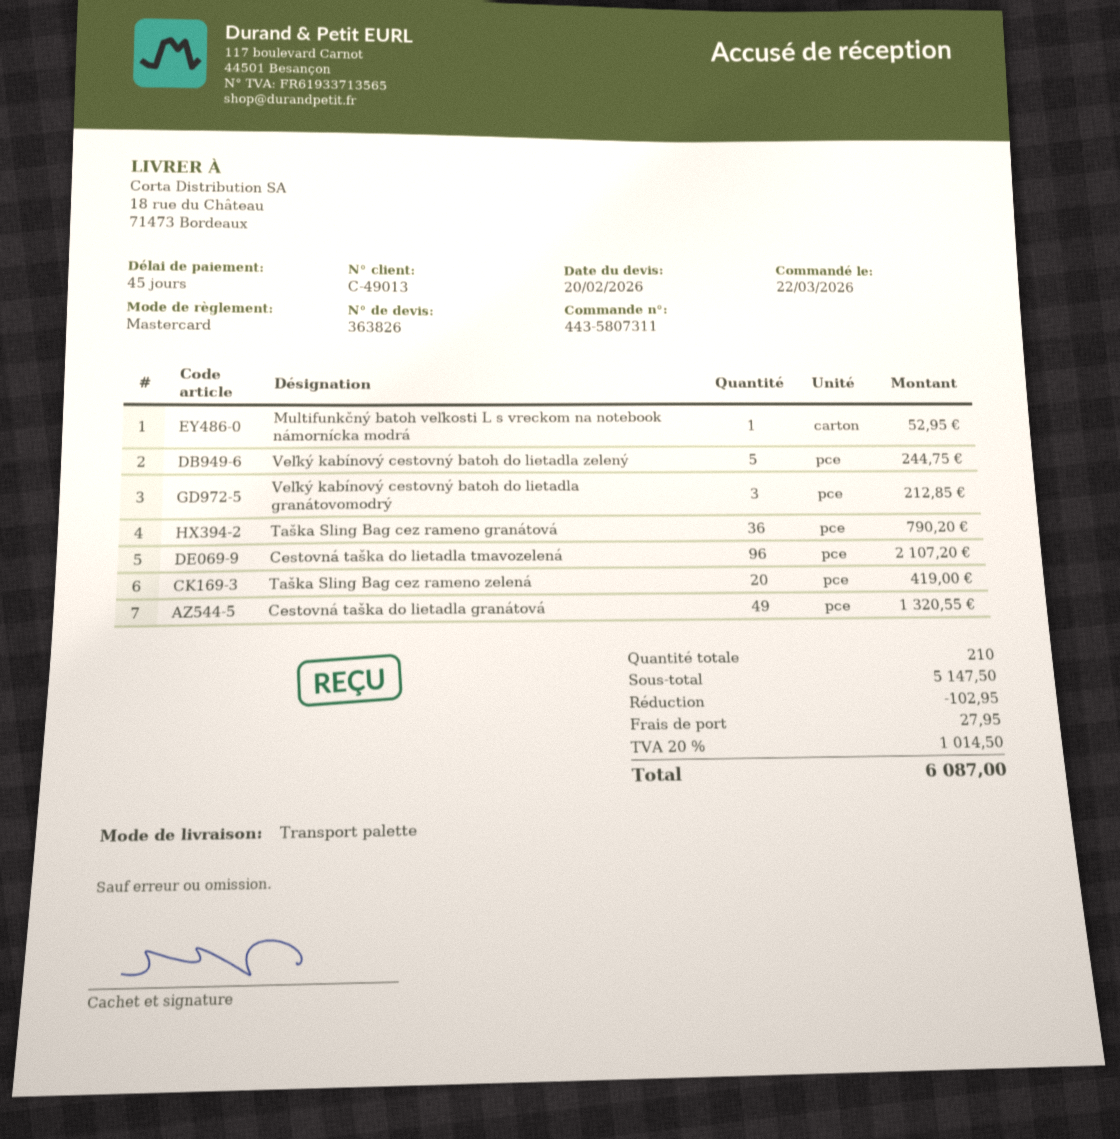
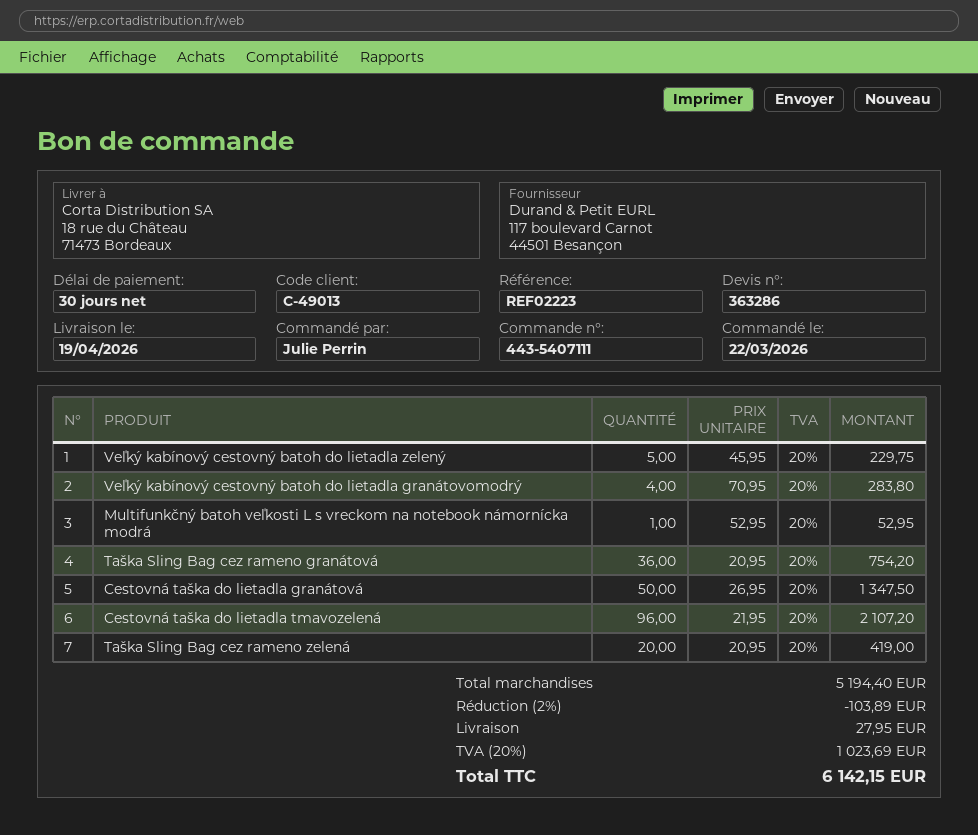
quote number: 363826 -> 363286
order number: 443-5807311 -> 443-5407111
payment terms: 45 days -> 30 days
Veľký kabínový cestovný batoh do lietadla zelený: 5 for 244.75 -> 5 for 229.75
Veľký kabínový cestovný batoh do lietadla granátovomodrý: 3 for 212.85 -> 4 for 283.80
Taška Sling Bag cez rameno granátová: 36 for 790.20 -> 36 for 754.20
Cestovná taška do lietadla granátová: 49 for 1320.55 -> 50 for 1347.50
subtotal: 5147.50 -> 5194.40
discount: 102.95 -> 103.89
tax: 20% = 1014.50 -> 20% = 1023.69
total: 6087.00 -> 6142.15

